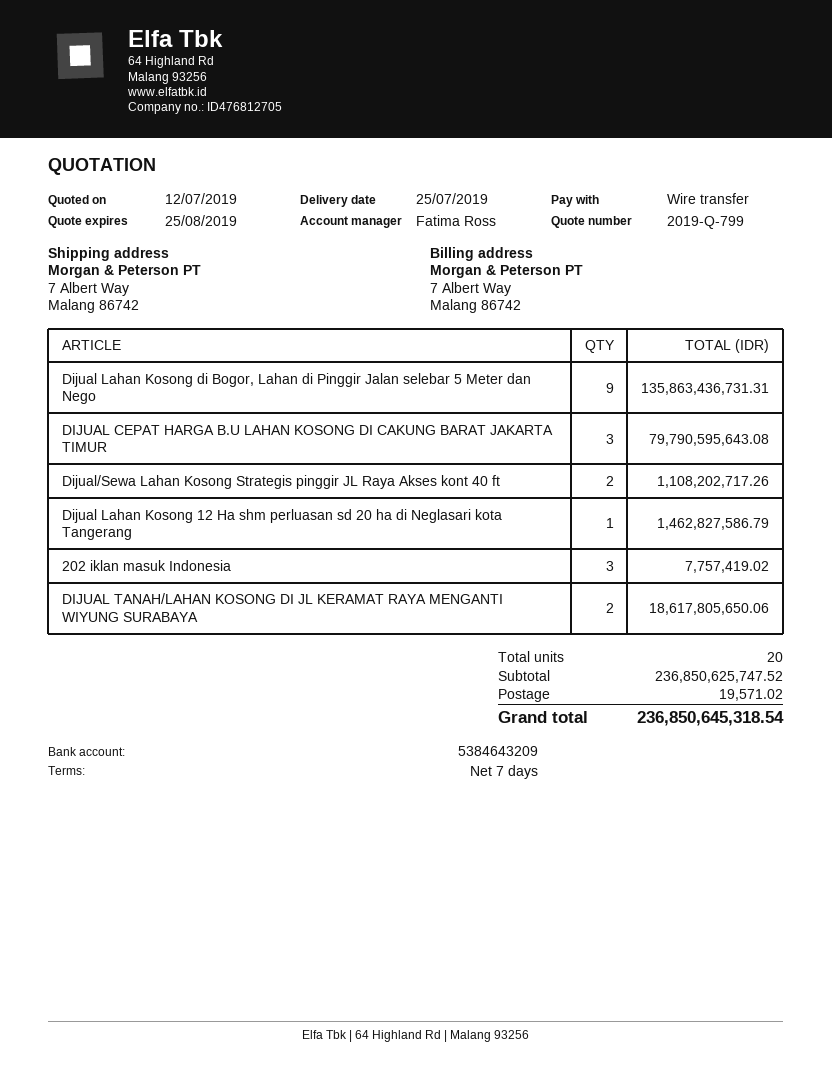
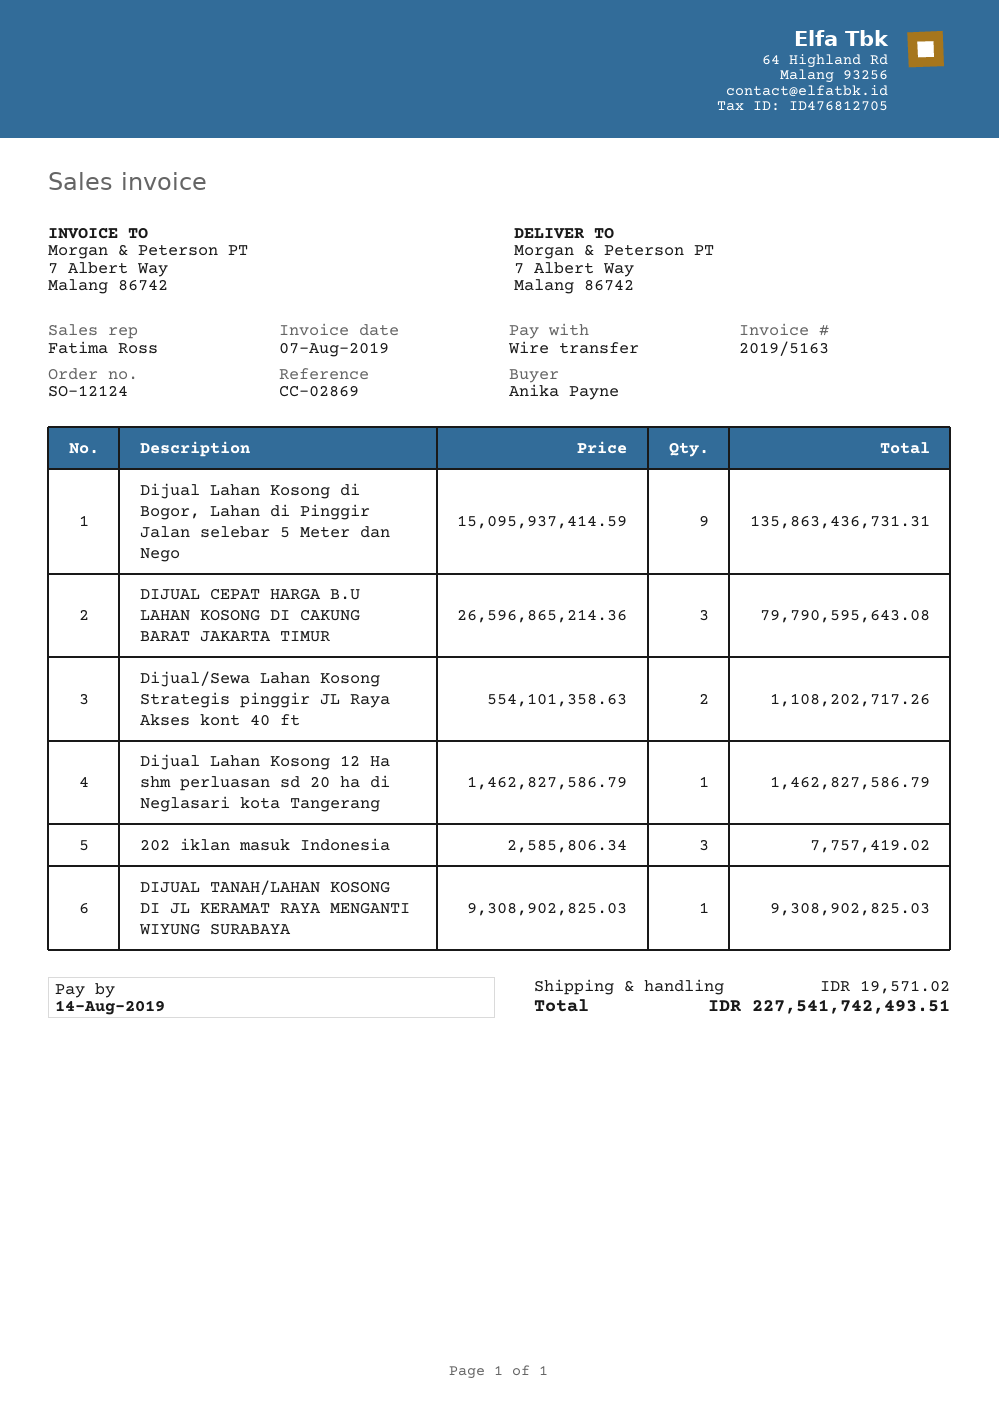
DIJUAL TANAH/LAHAN KOSONG DI JL KERAMAT RAYA MENGANTI WIYUNG SURABAYA: 2 for 18617805650.06 -> 1 for 9308902825.03
total: 236850645318.54 -> 227541742493.51

